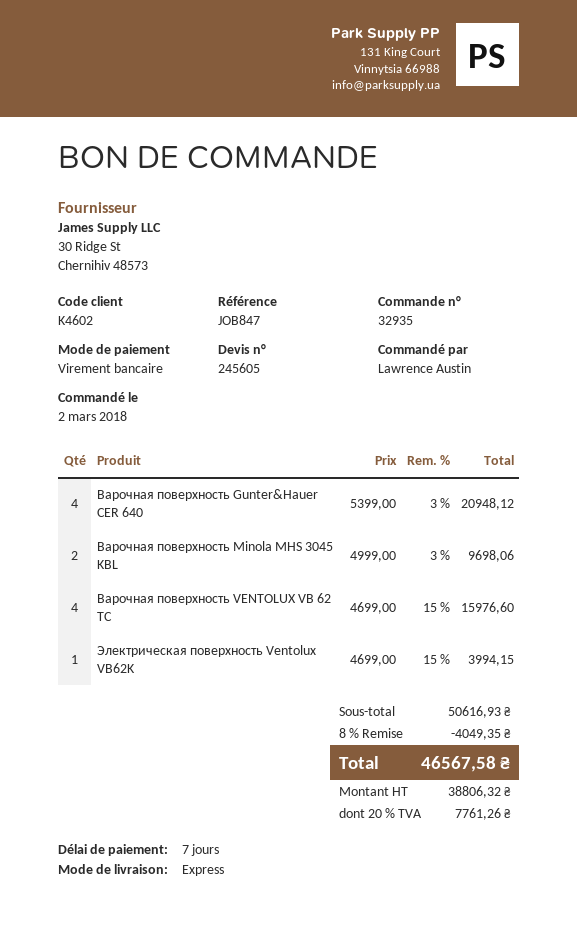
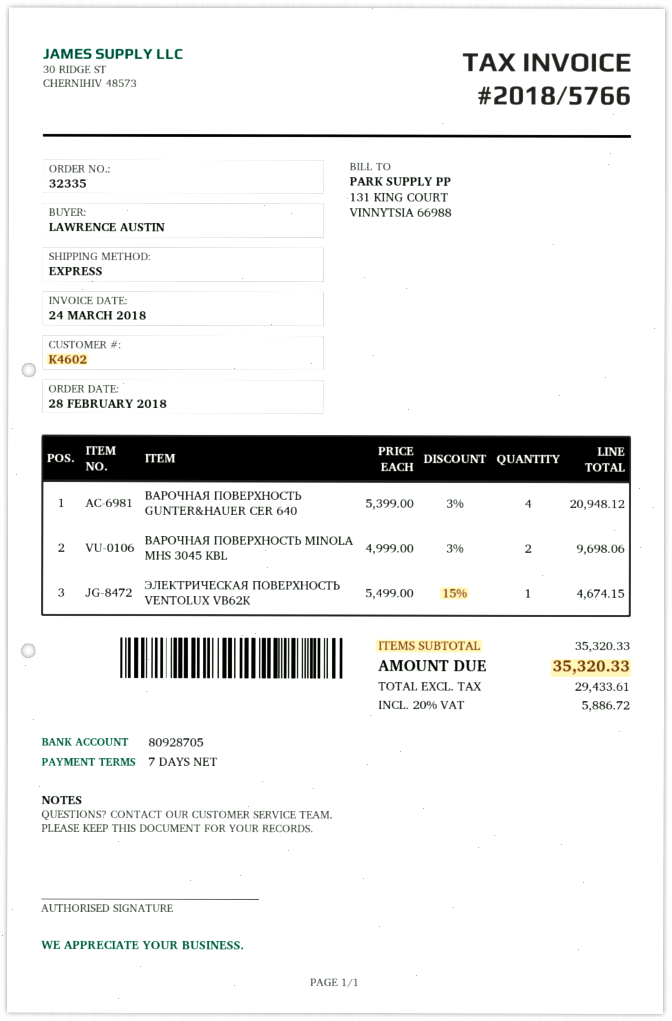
order number: 32935 -> 32335
order date: 2018-03-02 -> 2018-02-28
Варочная поверхность VENTOLUX VB 62 TC: 4 x 4699.00 - 15% = 15976.60 -> none
Электрическая поверхность Ventolux VB62K: 1 x 4699.00 - 15% = 3994.15 -> 1 x 5499.00 - 15% = 4674.15
subtotal: 50616.93 -> 35320.33
discount: 8% = 4049.35 -> none
net: 38806.32 -> 29433.61
tax: 20% = 7761.26 -> 20% = 5886.72
total: 46567.58 -> 35320.33

